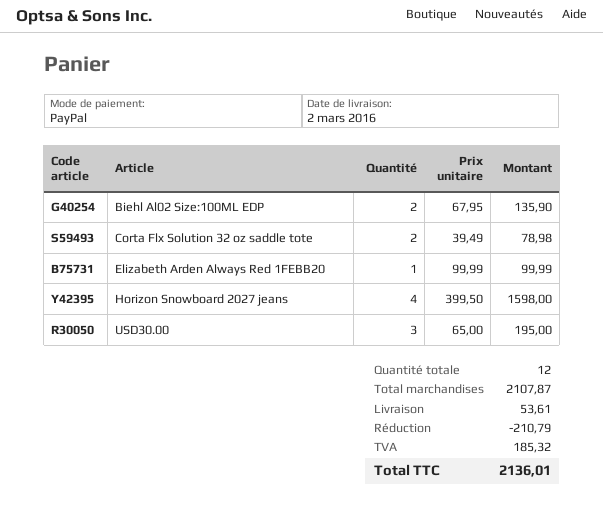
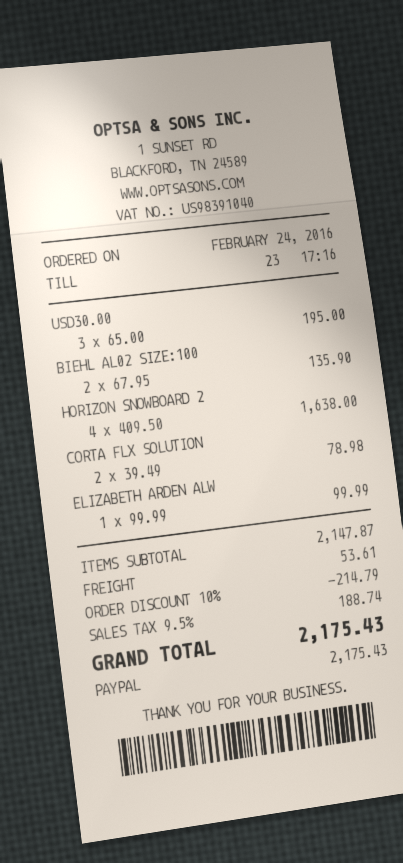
Horizon Snowboard 2027 jeans: 4 x 399.50 = 1598.00 -> 4 x 409.50 = 1638.00
subtotal: 2107.87 -> 2147.87
discount: 210.79 -> 214.79
tax: 185.32 -> 188.74
total: 2136.01 -> 2175.43

